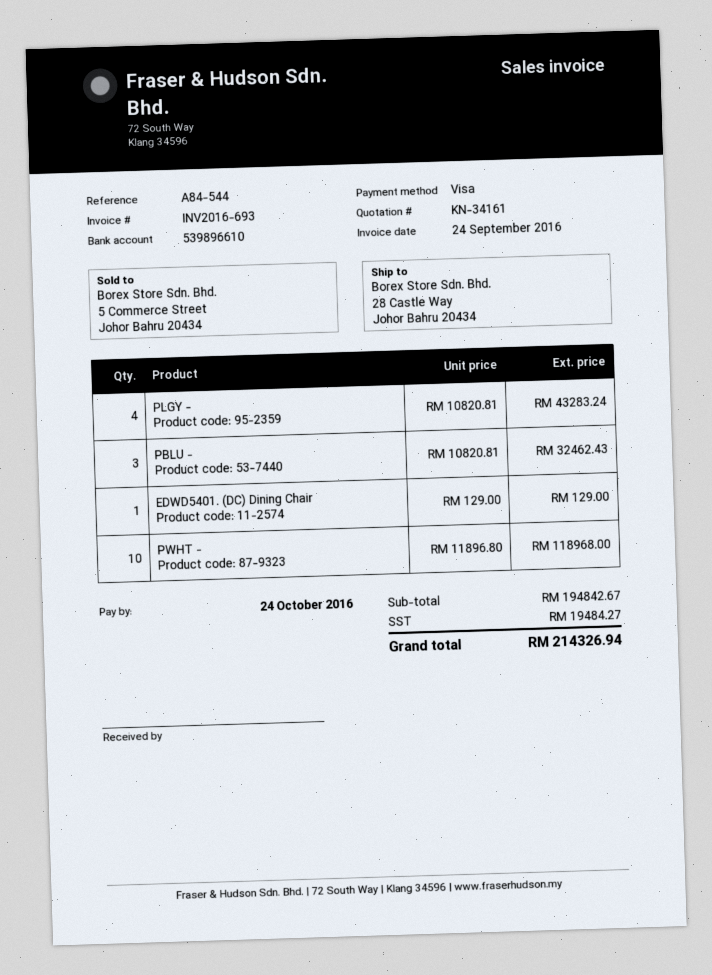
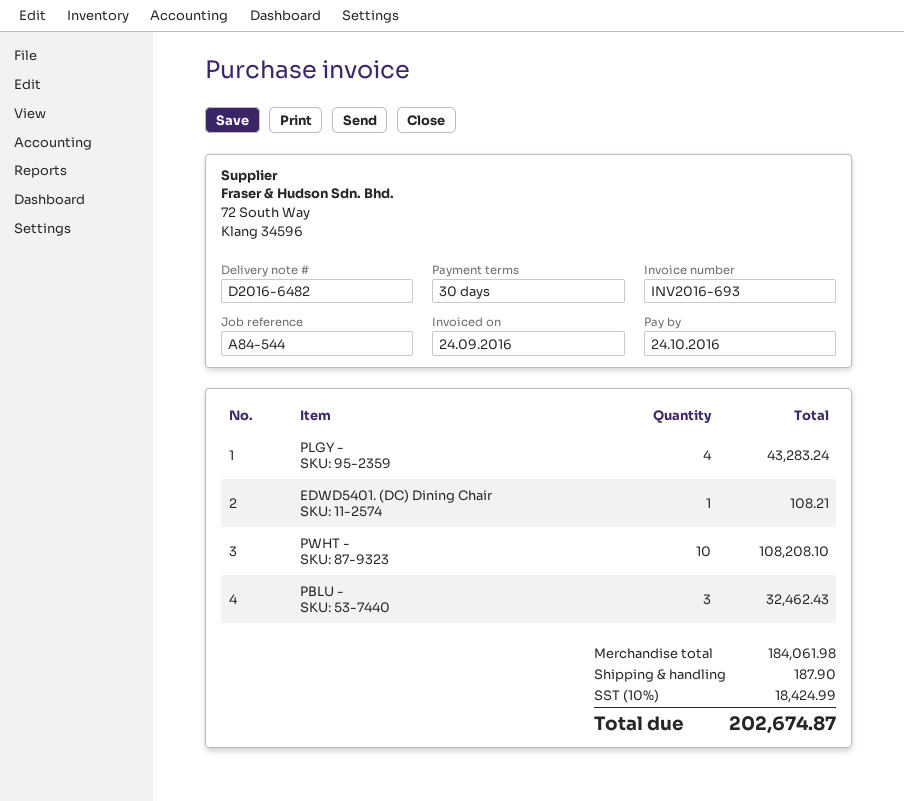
EDWD5401. (DC) Dining Chair: 1 for 129.00 -> 1 for 108.21
PWHT -: 10 for 118968.00 -> 10 for 108208.10
subtotal: 194842.67 -> 184061.98
shipping: none -> 187.90
tax: 19484.27 -> 18424.99
total: 214326.94 -> 202674.87

